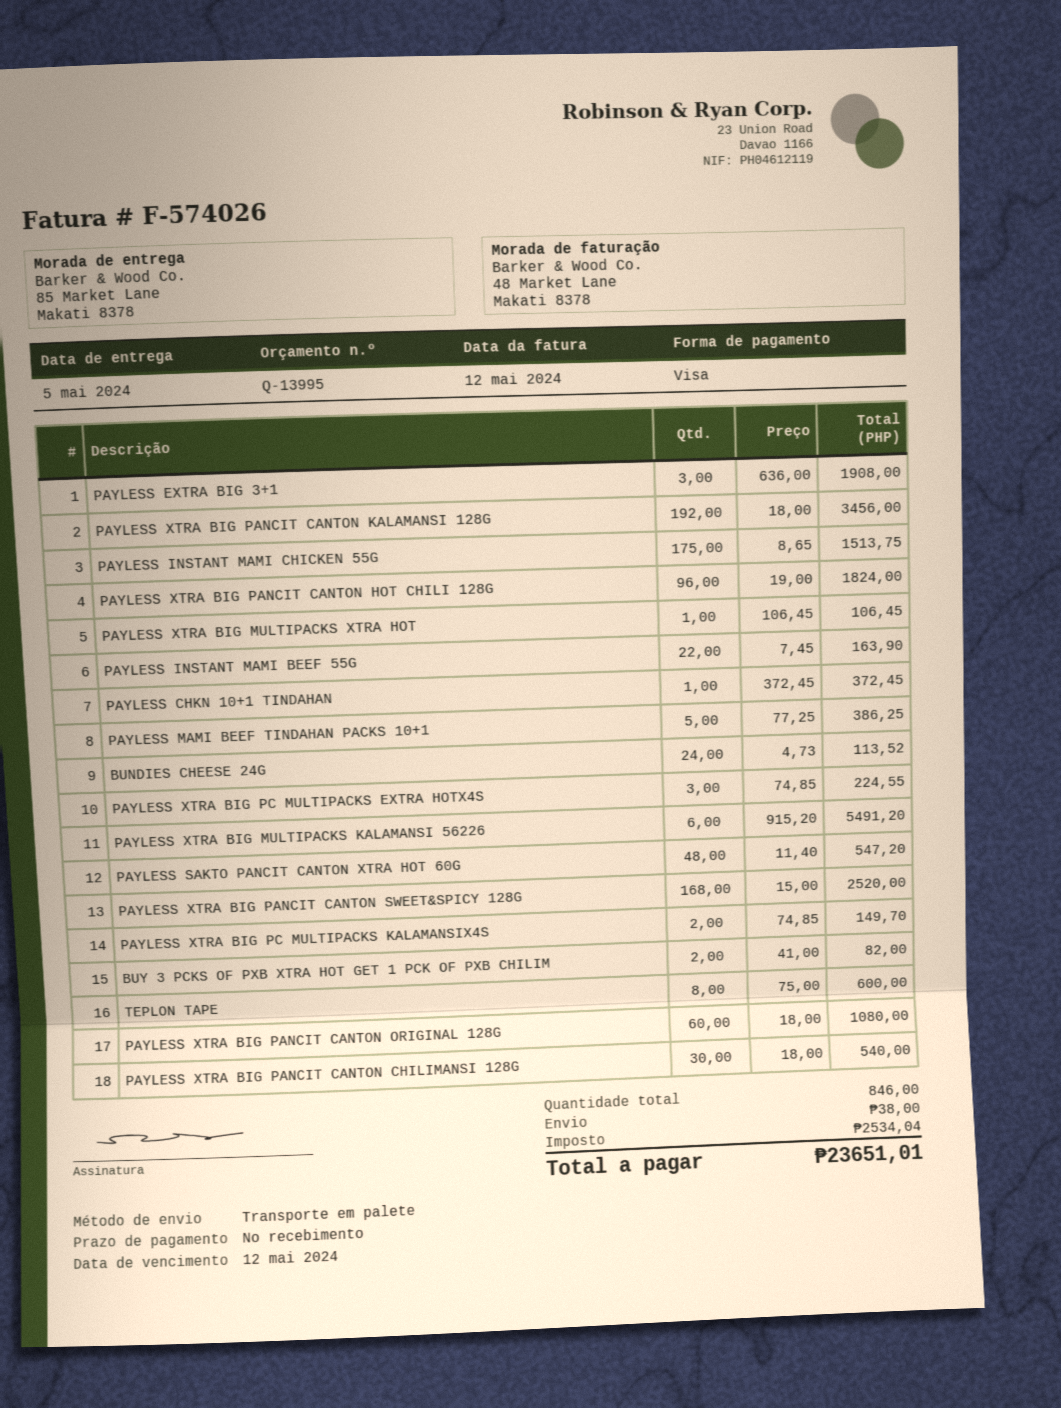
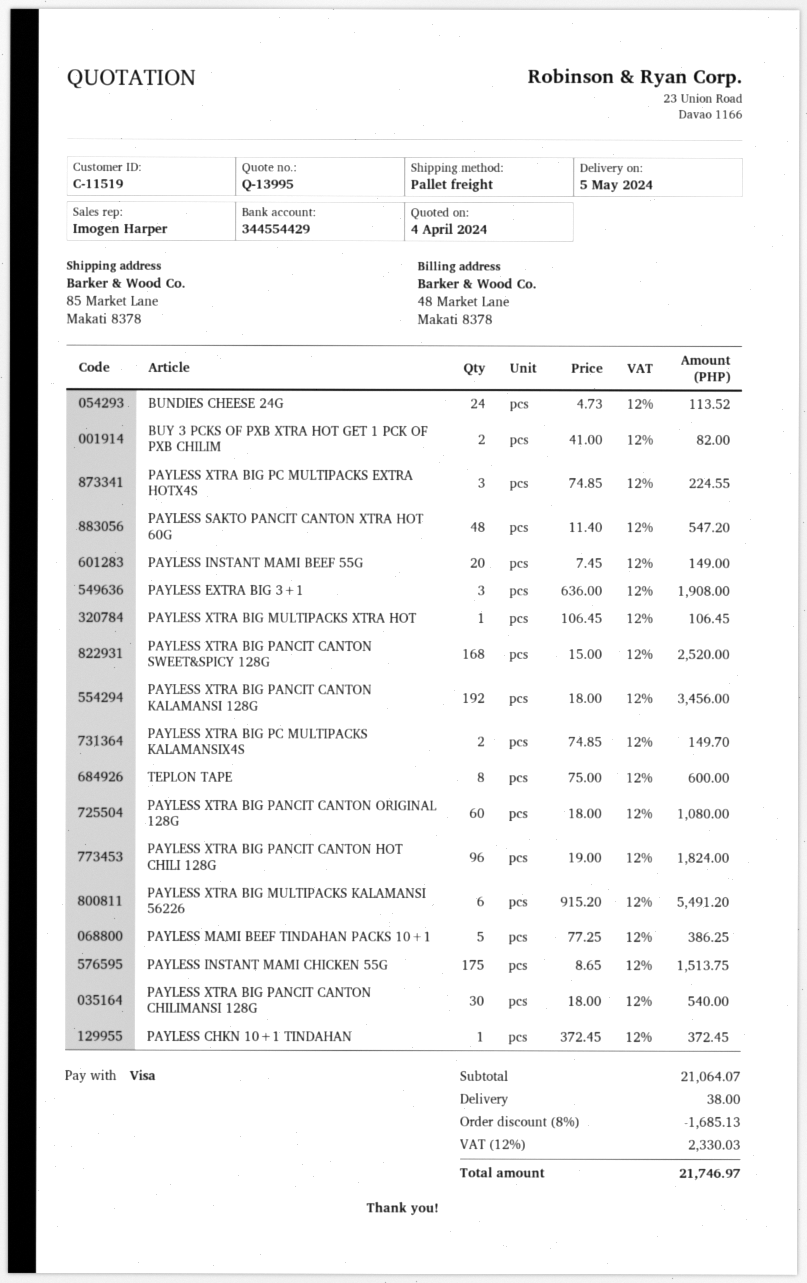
PAYLESS INSTANT MAMI BEEF 55G: 22 x 7.45 = 163.90 -> 20 x 7.45 = 149.00
discount: none -> 8% = 1685.13
tax: 2534.04 -> 2330.03
total: 23651.01 -> 21746.97

